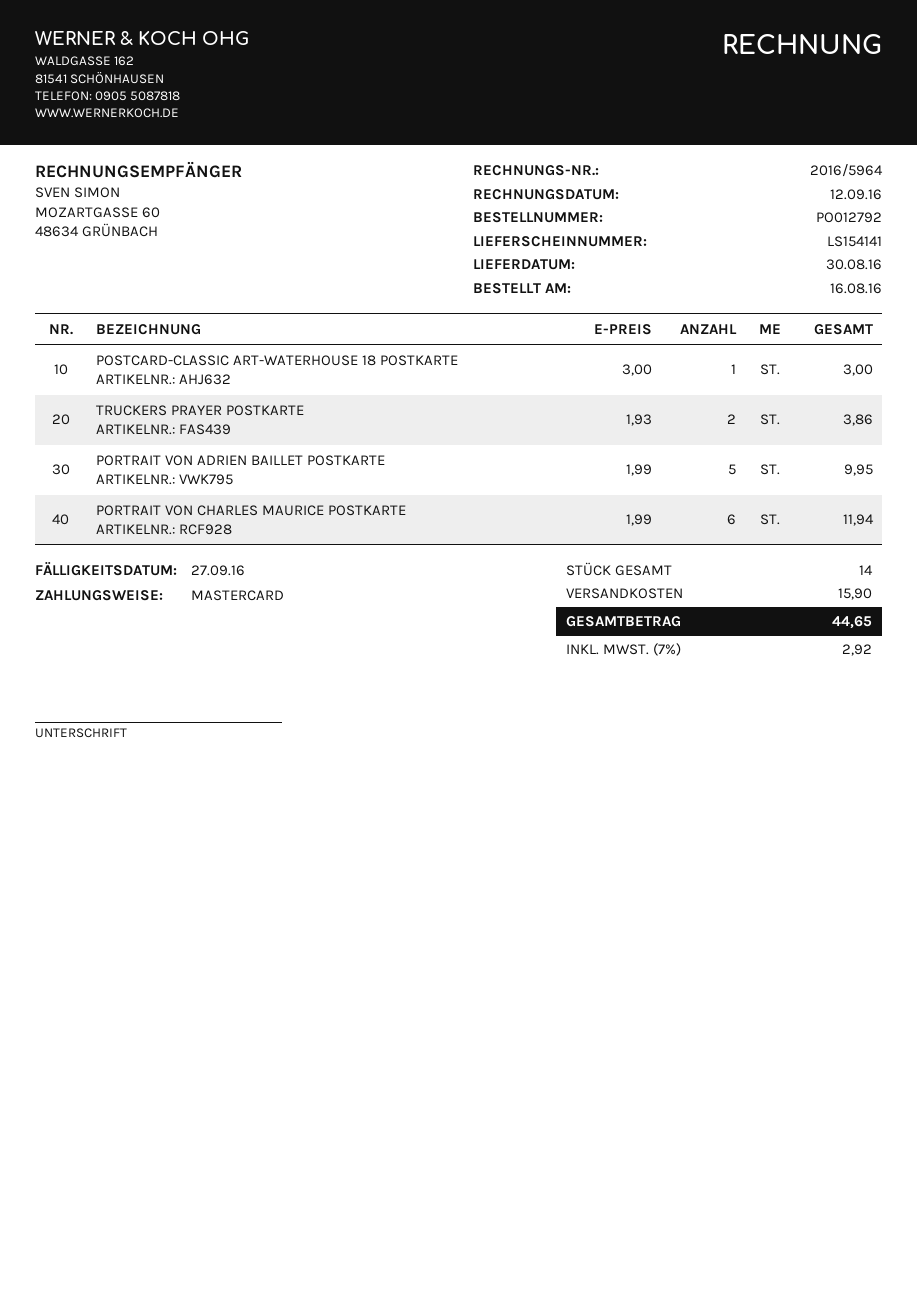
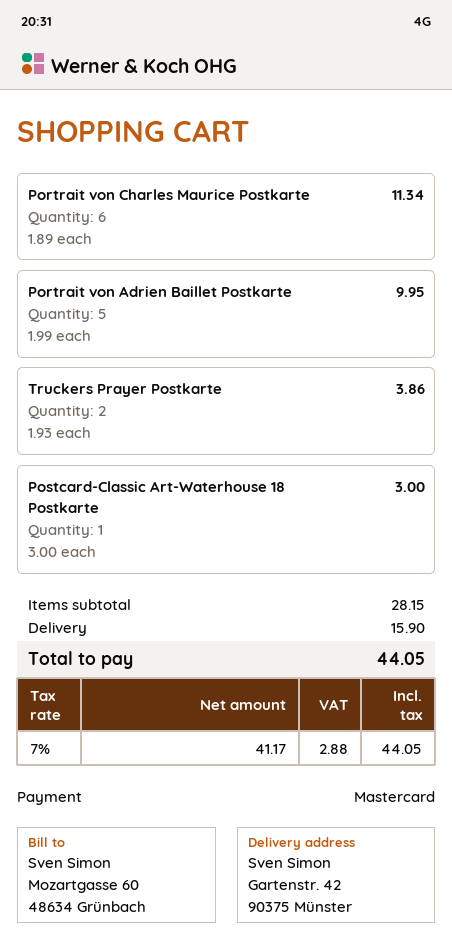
PORTRAIT VON CHARLES MAURICE POSTKARTE: 6 x 1.99 = 11.94 -> 6 x 1.89 = 11.34
tax: 7% = 2.92 -> 7% = 2.88
total: 44.65 -> 44.05

